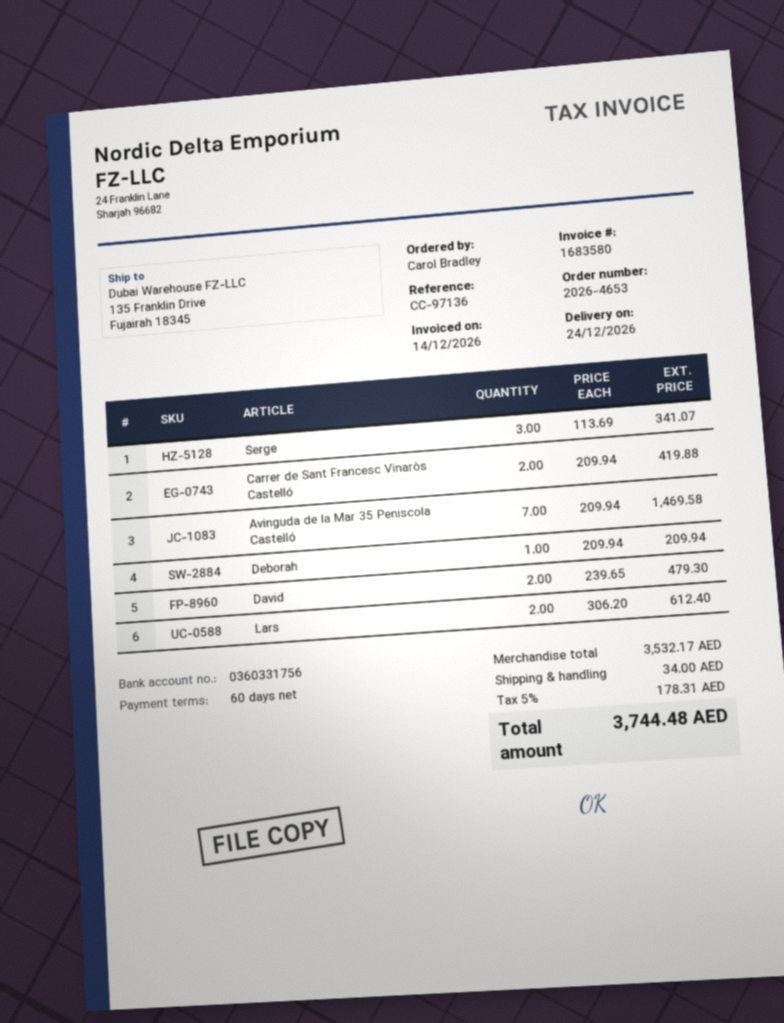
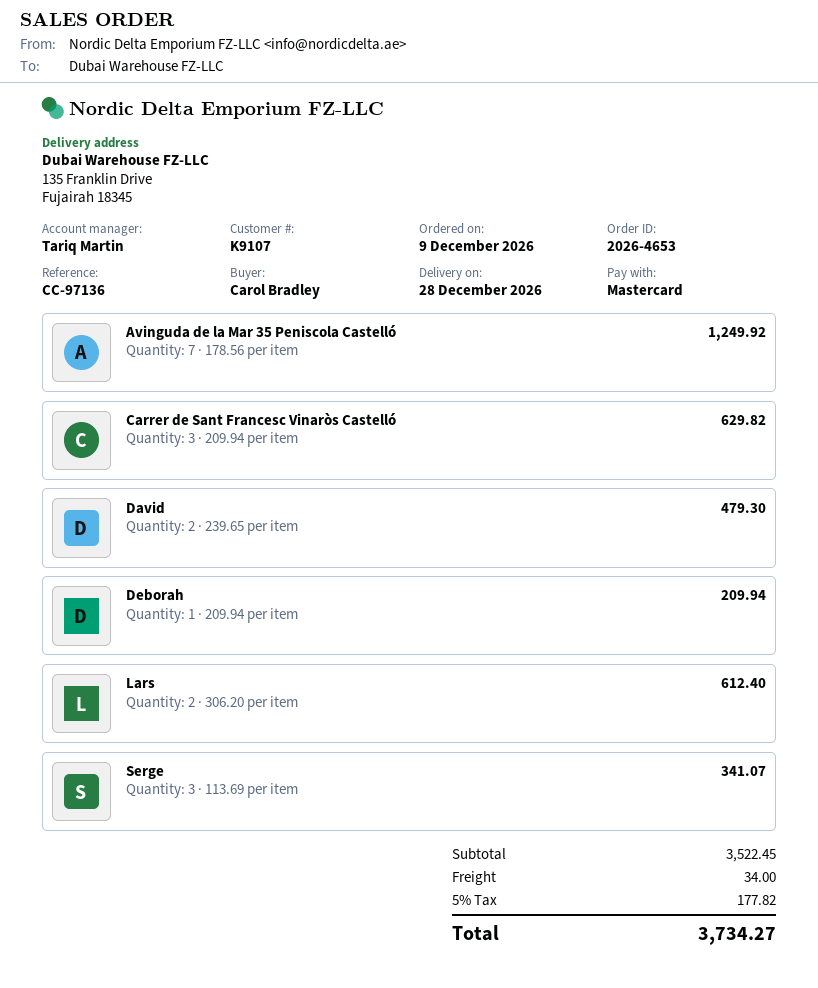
delivery date: 2026-12-24 -> 2026-12-28
Carrer de Sant Francesc Vinaròs Castelló: 2 x 209.94 = 419.88 -> 3 x 209.94 = 629.82
Avinguda de la Mar 35 Peniscola Castelló: 7 x 209.94 = 1469.58 -> 7 x 178.56 = 1249.92
subtotal: 3532.17 -> 3522.45
tax: 5% = 178.31 -> 5% = 177.82
total: 3744.48 -> 3734.27

